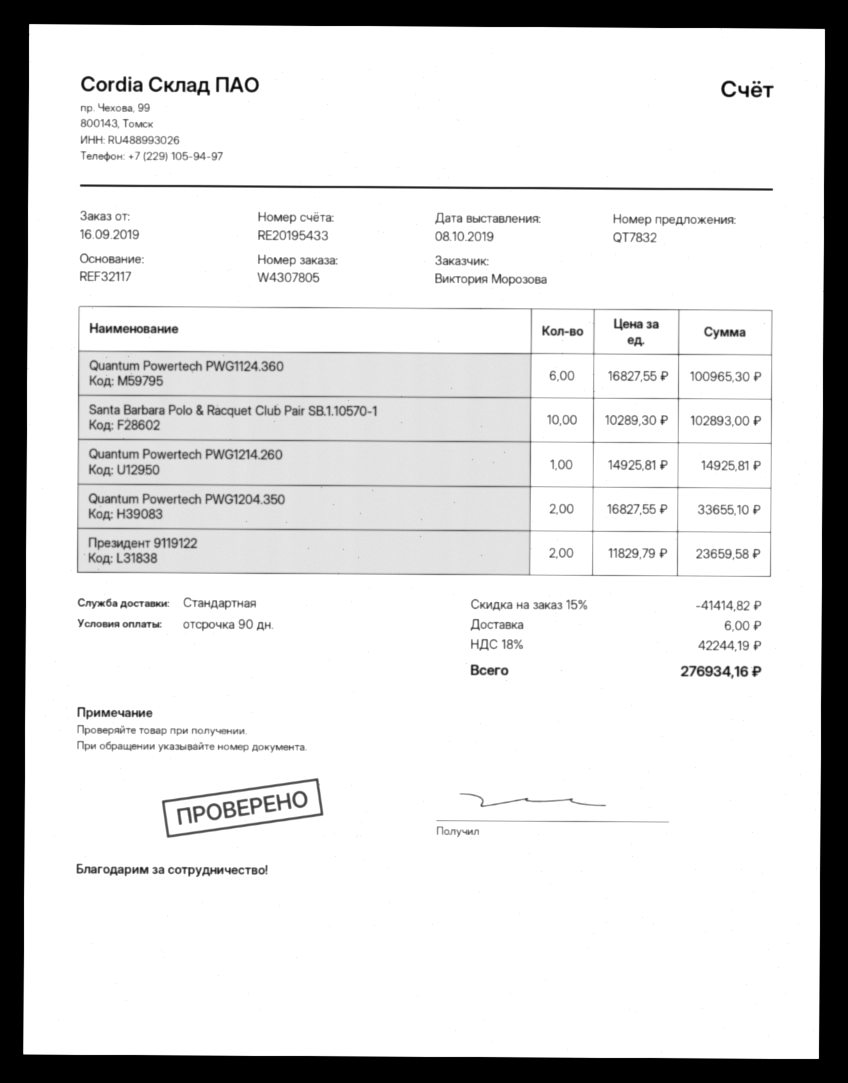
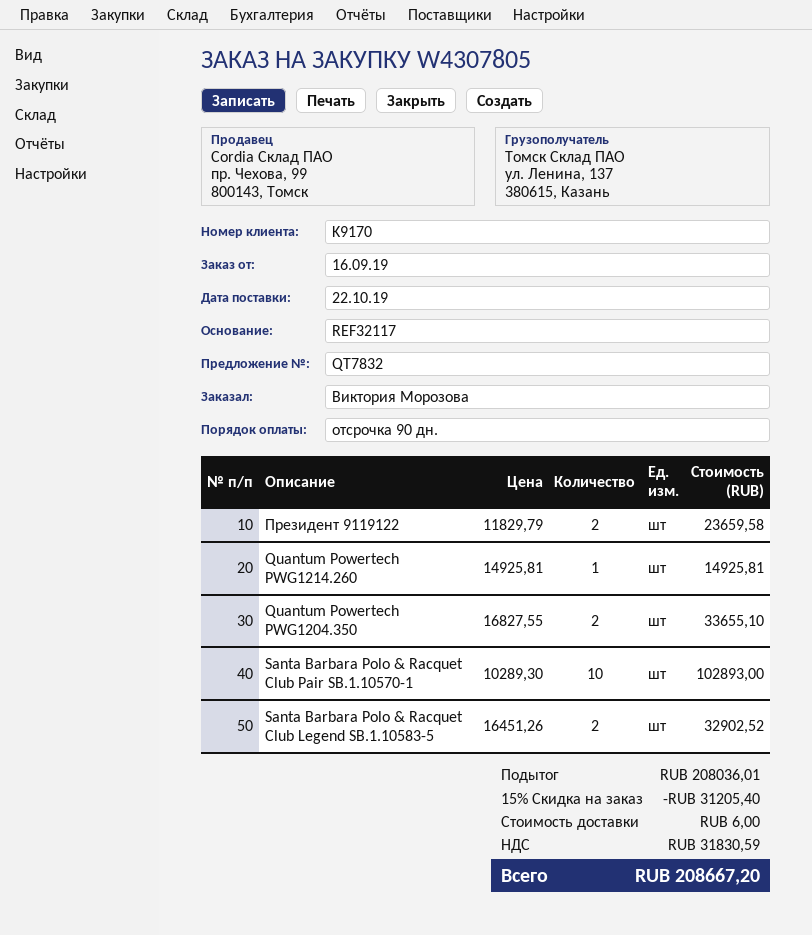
Quantum Powertech PWG1124.360: 6 x 16827.55 = 100965.30 -> none
Santa Barbara Polo & Racquet Club Legend SB.1.10583-5: none -> 2 x 16451.26 = 32902.52
discount: 15% = 41414.82 -> 15% = 31205.40
tax: 42244.19 -> 31830.59
total: 276934.16 -> 208667.20

